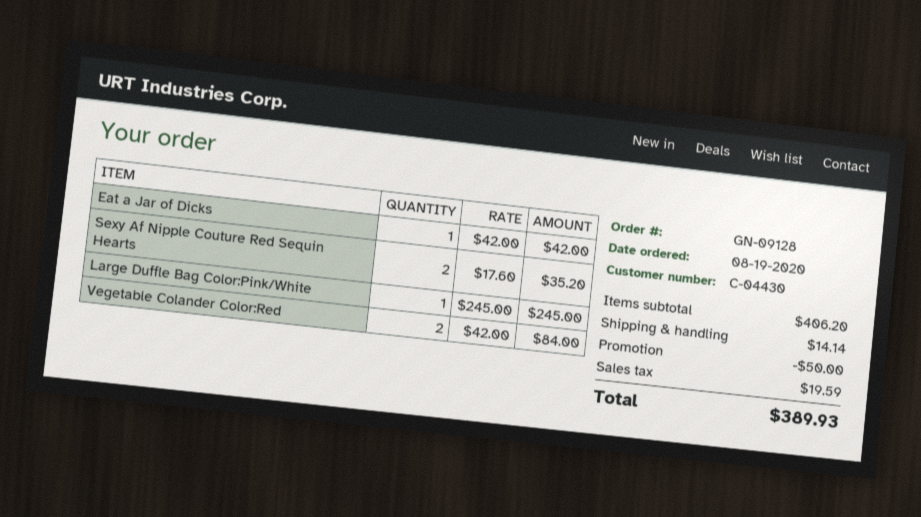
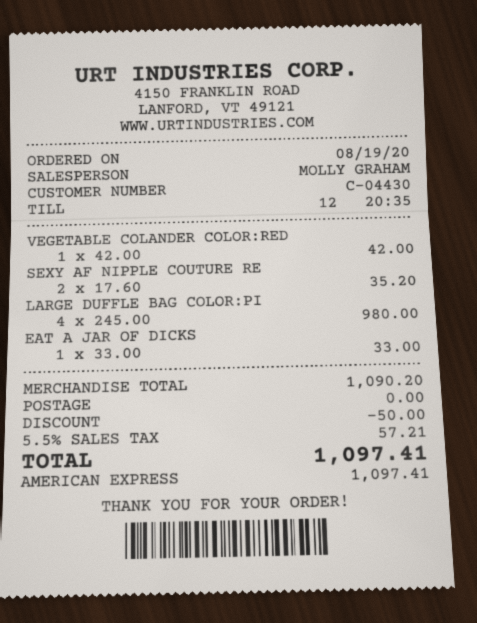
Eat a Jar of Dicks: 1 x 42.00 = 42.00 -> 1 x 33.00 = 33.00
Large Duffle Bag Color:Pink/White: 1 x 245.00 = 245.00 -> 4 x 245.00 = 980.00
Vegetable Colander Color:Red: 2 x 42.00 = 84.00 -> 1 x 42.00 = 42.00
subtotal: 406.20 -> 1090.20
shipping: 14.14 -> 0.00
tax: 19.59 -> 57.21
total: 389.93 -> 1097.41

